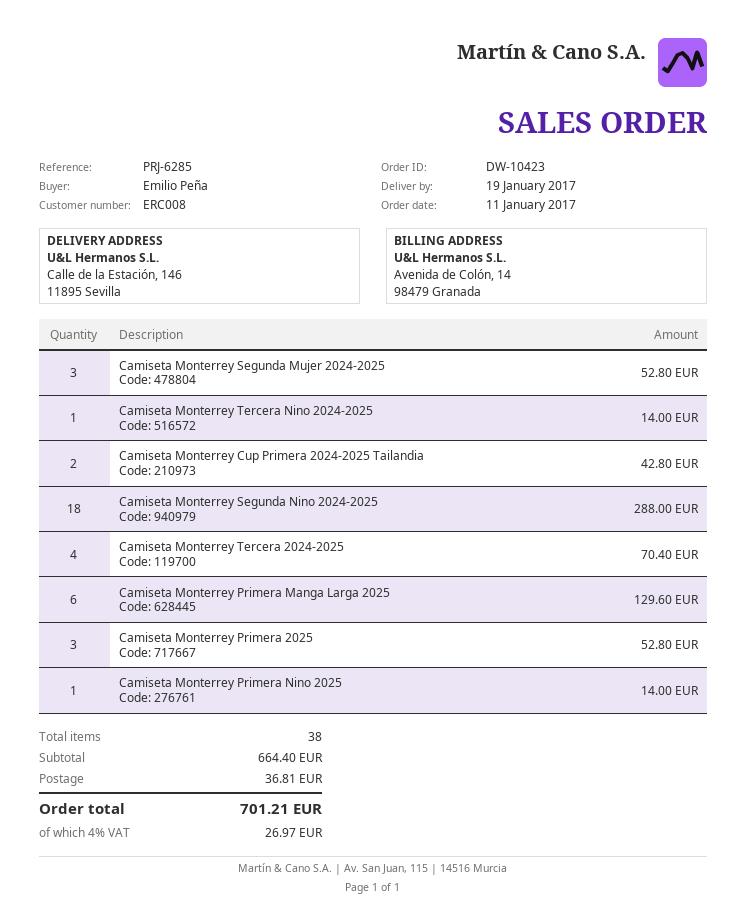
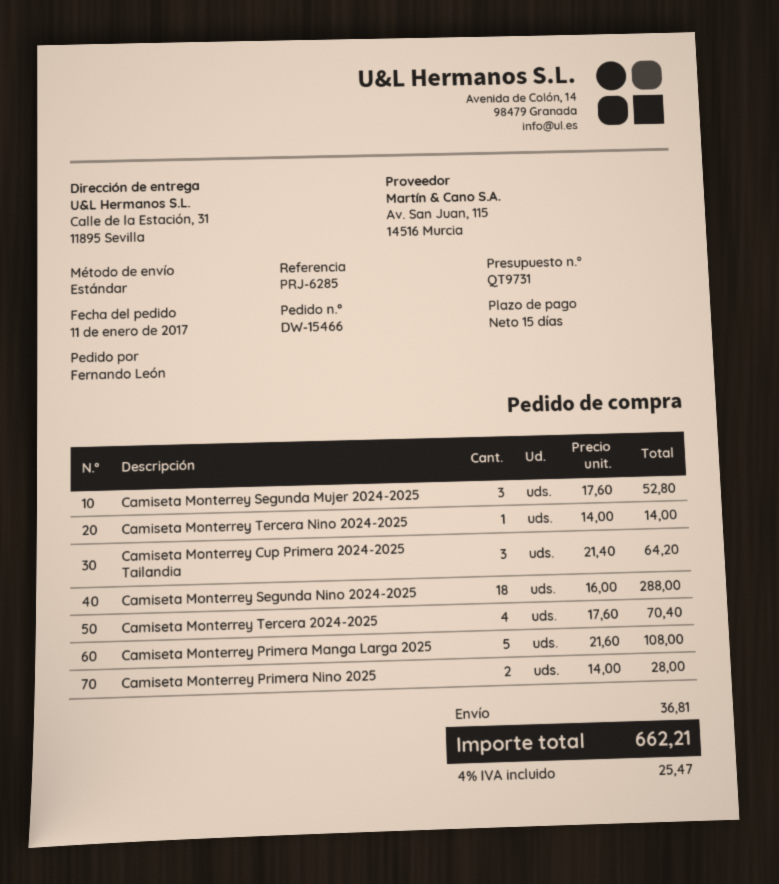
order number: DW-10423 -> DW-15466
ordered by: Emilio Peña -> Fernando León
ship to: Calle de la Estación, 146, 11895 Sevilla -> Calle de la Estación, 31, 11895 Sevilla
Camiseta Monterrey Cup Primera 2024-2025 Tailandia: 2 for 42.80 -> 3 for 64.20
Camiseta Monterrey Primera Manga Larga 2025: 6 for 129.60 -> 5 for 108.00
Camiseta Monterrey Primera 2025: 3 for 52.80 -> none
Camiseta Monterrey Primera Nino 2025: 1 for 14.00 -> 2 for 28.00
tax: 4% = 26.97 -> 4% = 25.47
total: 701.21 -> 662.21

